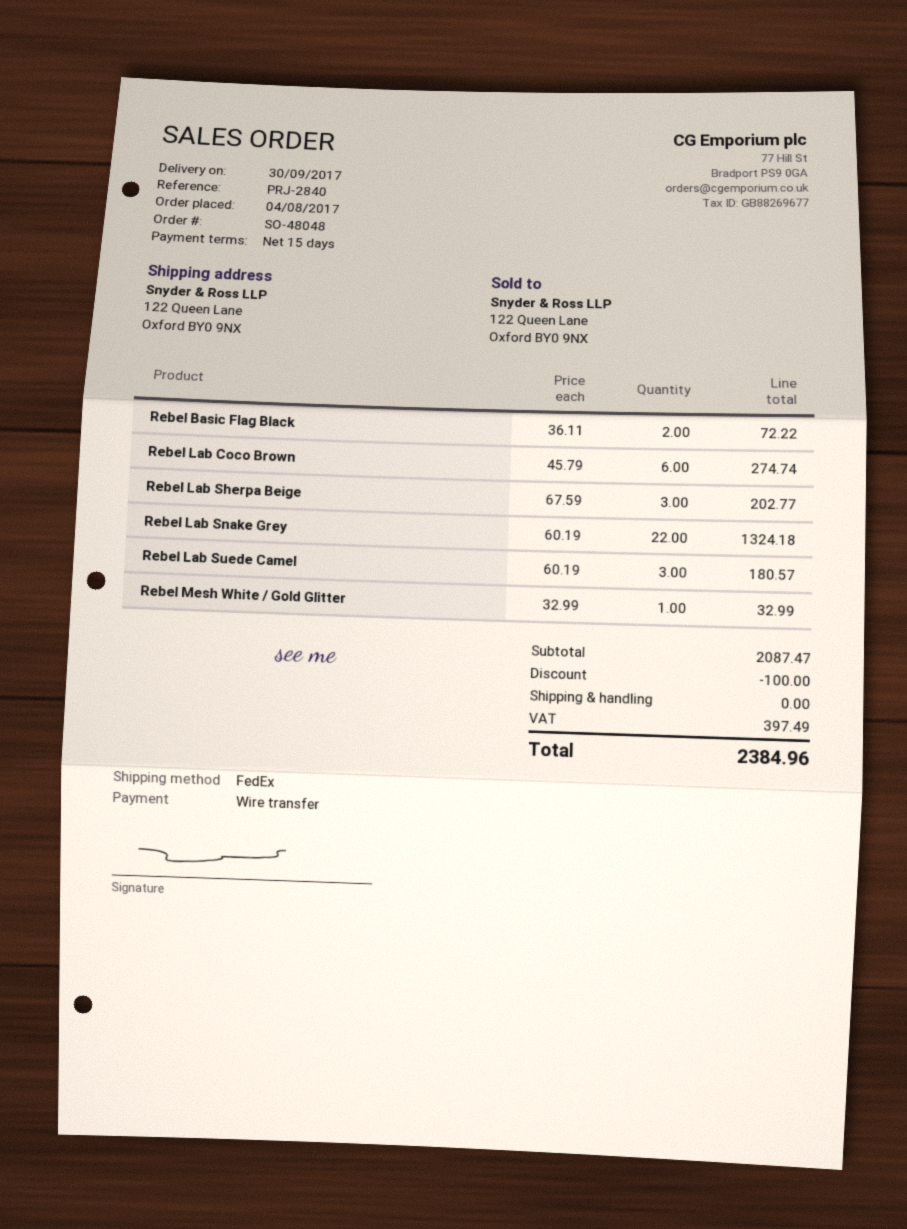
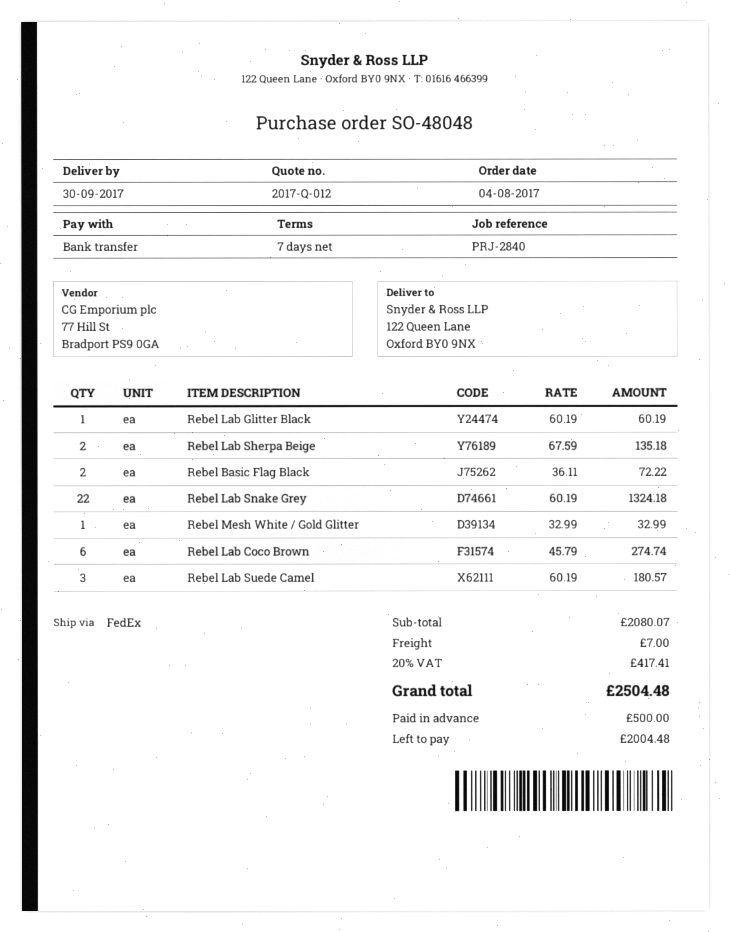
payment terms: 15 days -> 7 days
Rebel Lab Sherpa Beige: 3 x 67.59 = 202.77 -> 2 x 67.59 = 135.18
Rebel Lab Glitter Black: none -> 1 x 60.19 = 60.19
subtotal: 2087.47 -> 2080.07
discount: 100.00 -> none
shipping: 0.00 -> 7.00
tax: 397.49 -> 417.41
total: 2384.96 -> 2504.48

